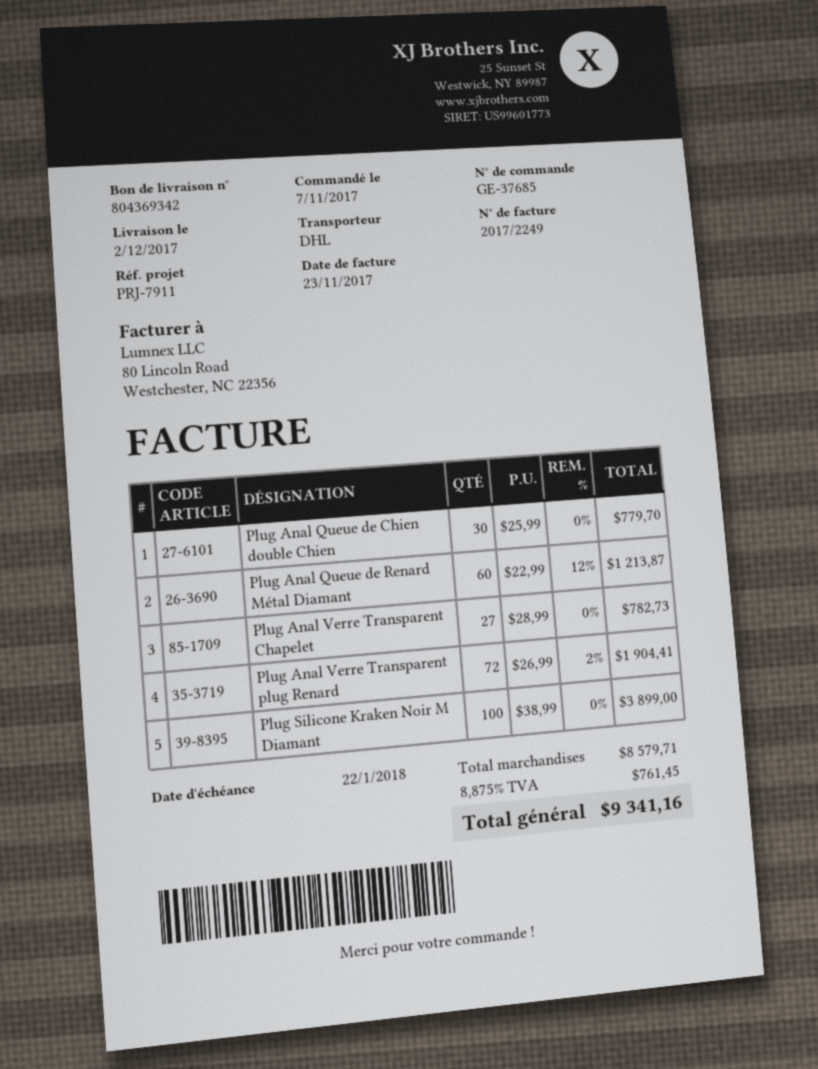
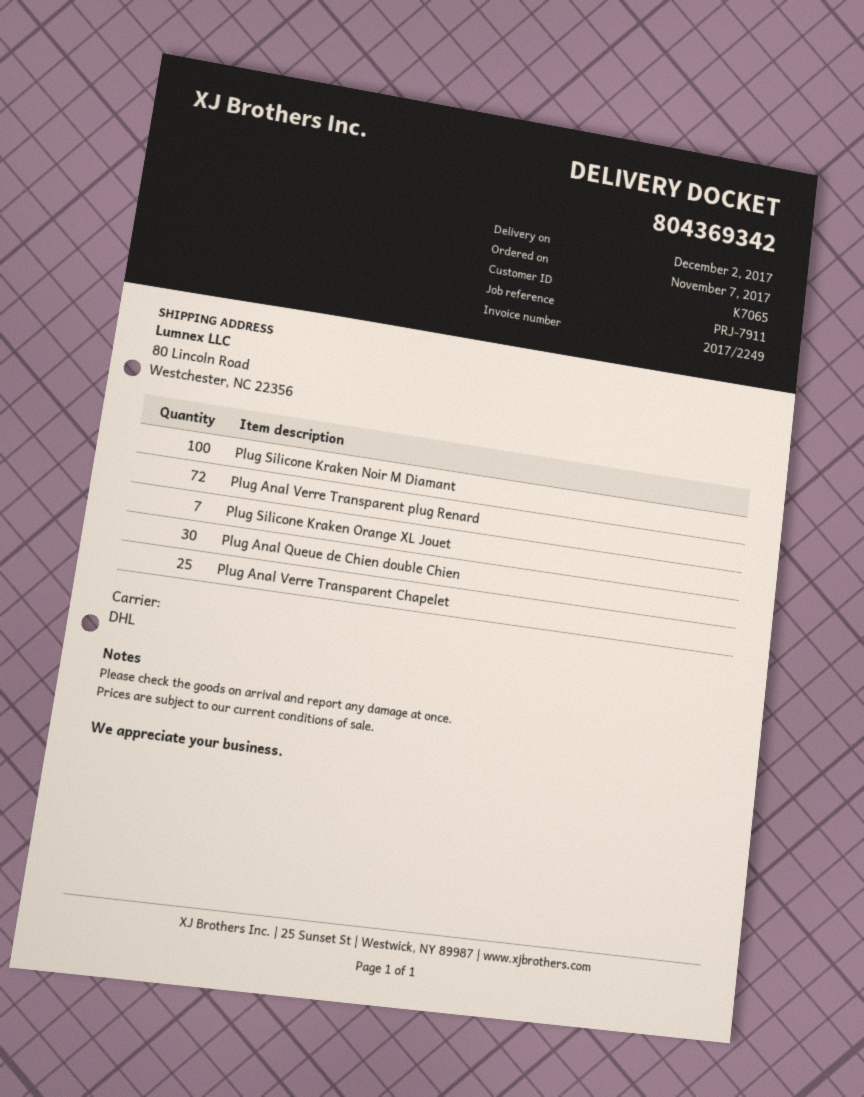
Plug Anal Queue de Renard Métal Diamant: 60 -> none
Plug Anal Verre Transparent Chapelet: 27 -> 25
Plug Silicone Kraken Orange XL Jouet: none -> 7

